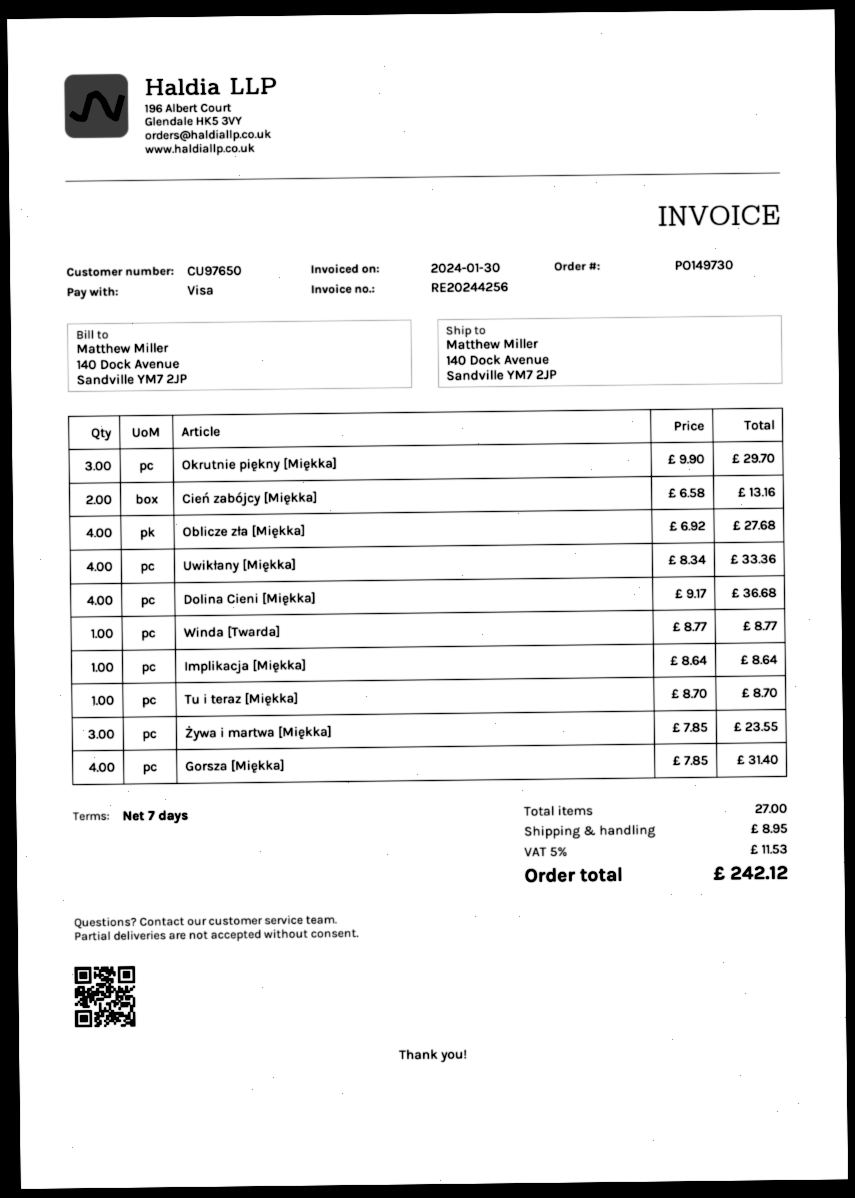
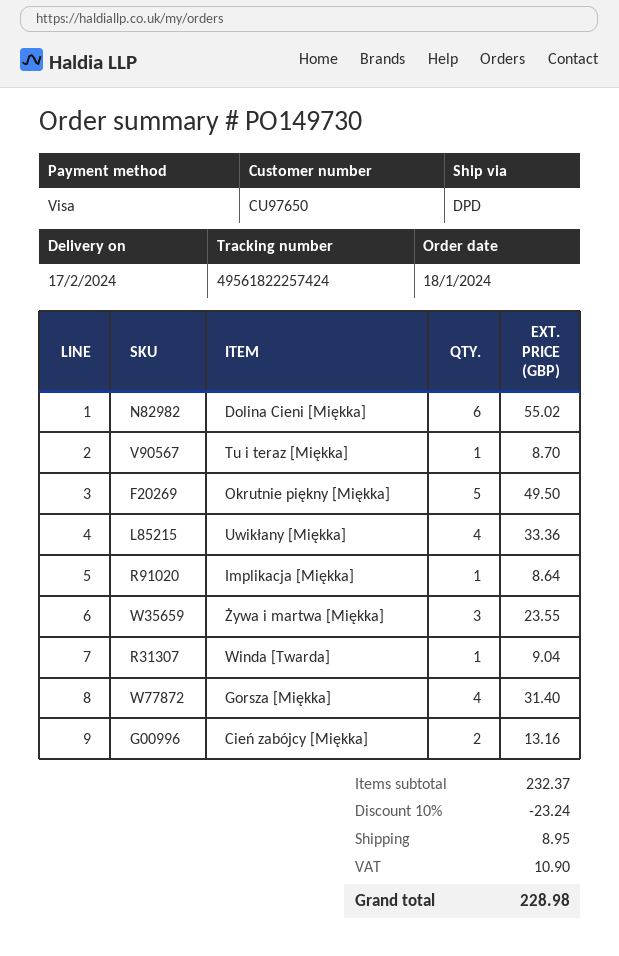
Okrutnie piękny [Miękka]: 3 for 29.70 -> 5 for 49.50
Oblicze zła [Miękka]: 4 for 27.68 -> none
Dolina Cieni [Miękka]: 4 for 36.68 -> 6 for 55.02
Winda [Twarda]: 1 for 8.77 -> 1 for 9.04
discount: none -> 10% = 23.24
tax: 11.53 -> 10.90
total: 242.12 -> 228.98

